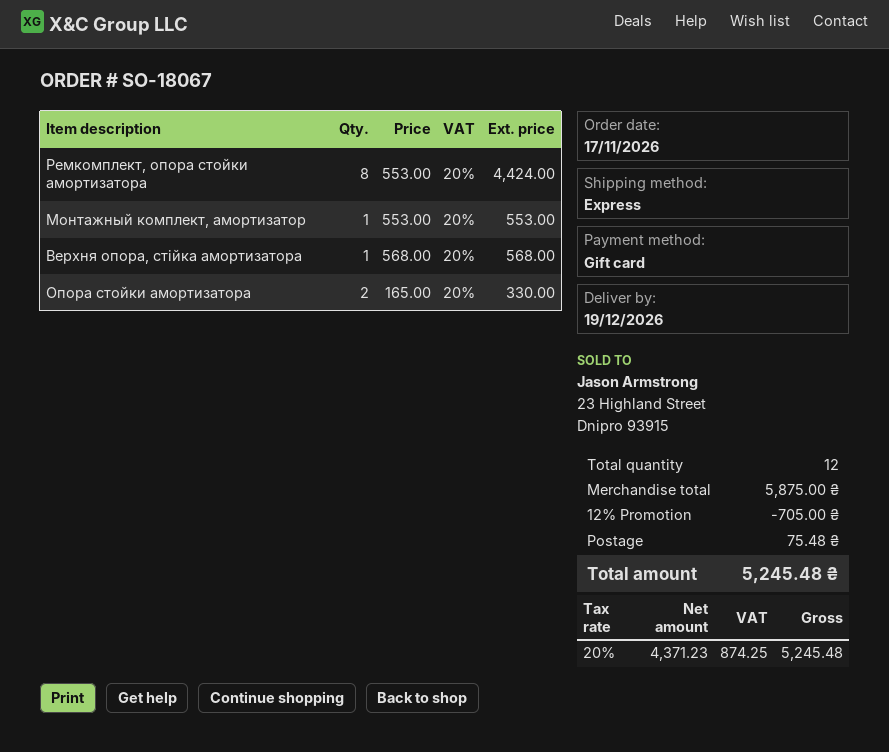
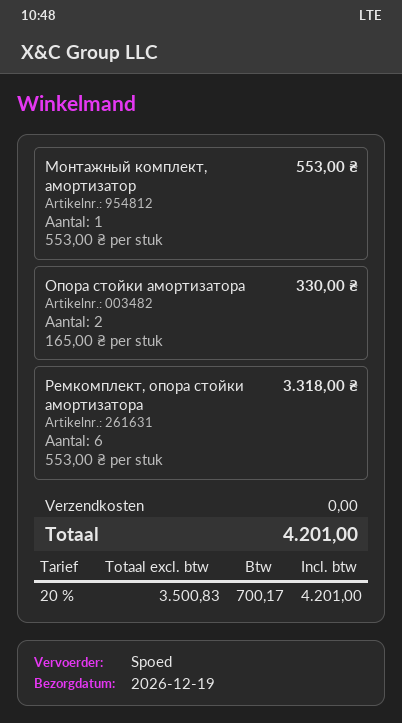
Ремкомплект, опора стойки амортизатора: 8 x 553.00 = 4424.00 -> 6 x 553.00 = 3318.00
Верхня опора, стійка амортизатора: 1 x 568.00 = 568.00 -> none
discount: 12% = 705.00 -> none
shipping: 75.48 -> 0.00
net: 4371.23 -> 3500.83
tax: 20% = 874.25 -> 20% = 700.17
total: 5245.48 -> 4201.00

